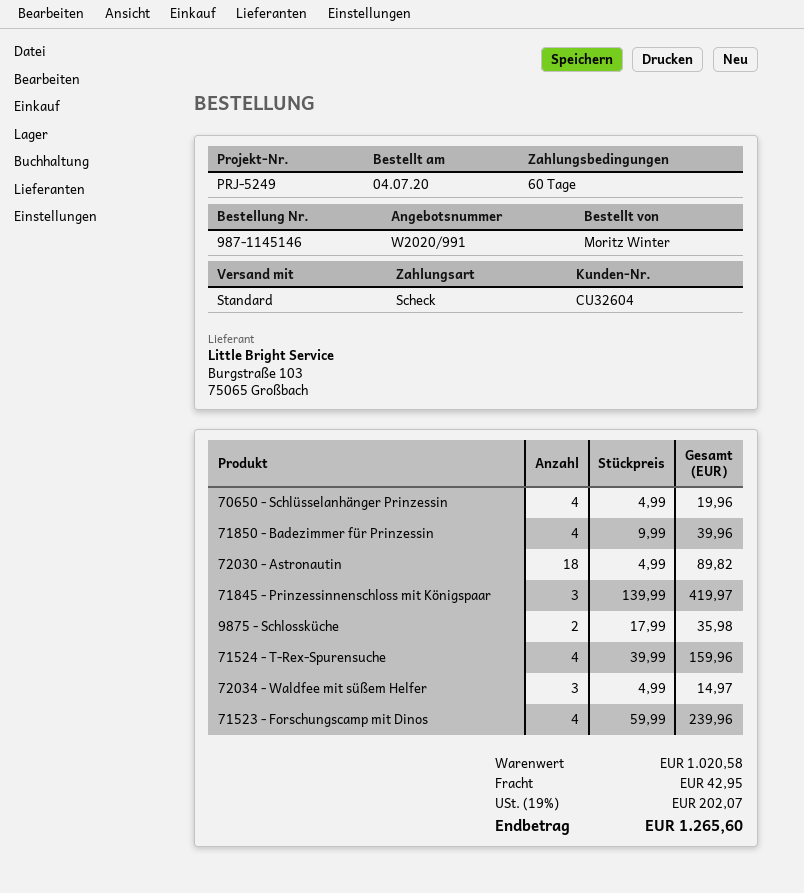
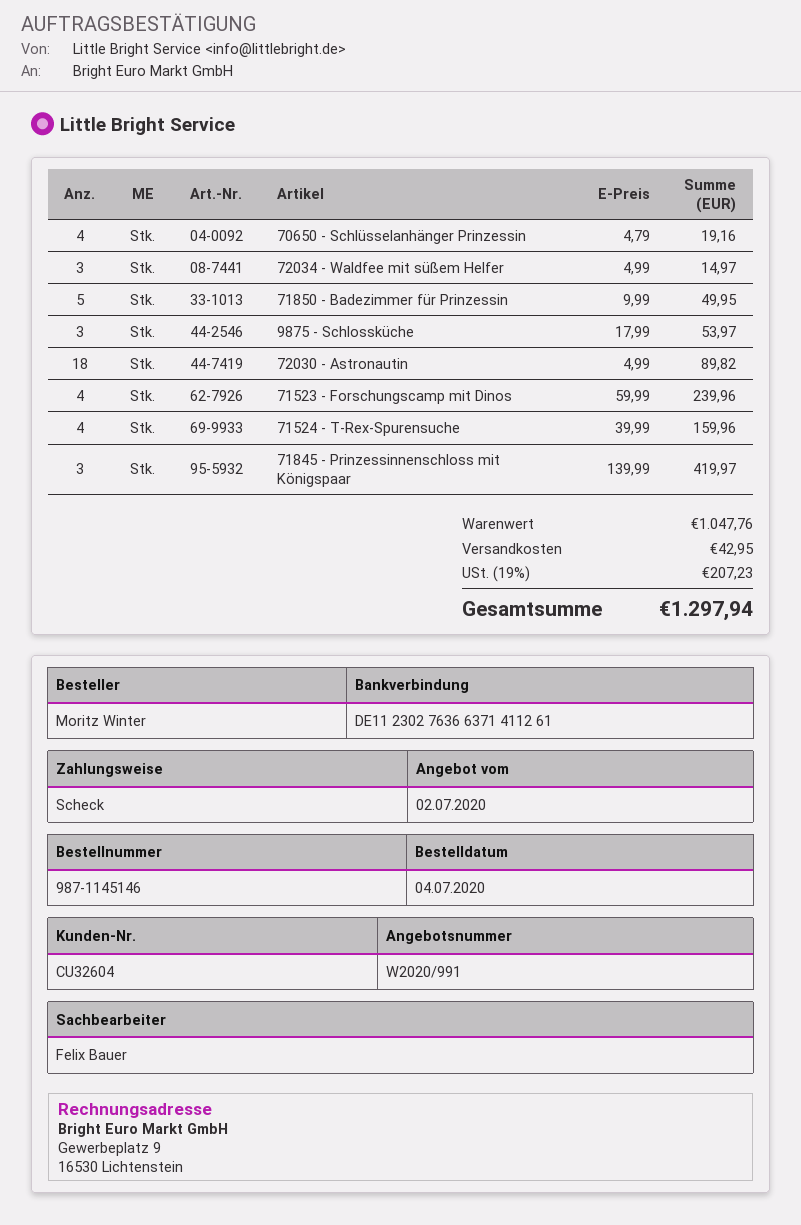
70650 - Schlüsselanhänger Prinzessin: 4 x 4.99 = 19.96 -> 4 x 4.79 = 19.16
71850 - Badezimmer für Prinzessin: 4 x 9.99 = 39.96 -> 5 x 9.99 = 49.95
9875 - Schlossküche: 2 x 17.99 = 35.98 -> 3 x 17.99 = 53.97
subtotal: 1020.58 -> 1047.76
tax: 19% = 202.07 -> 19% = 207.23
total: 1265.60 -> 1297.94

